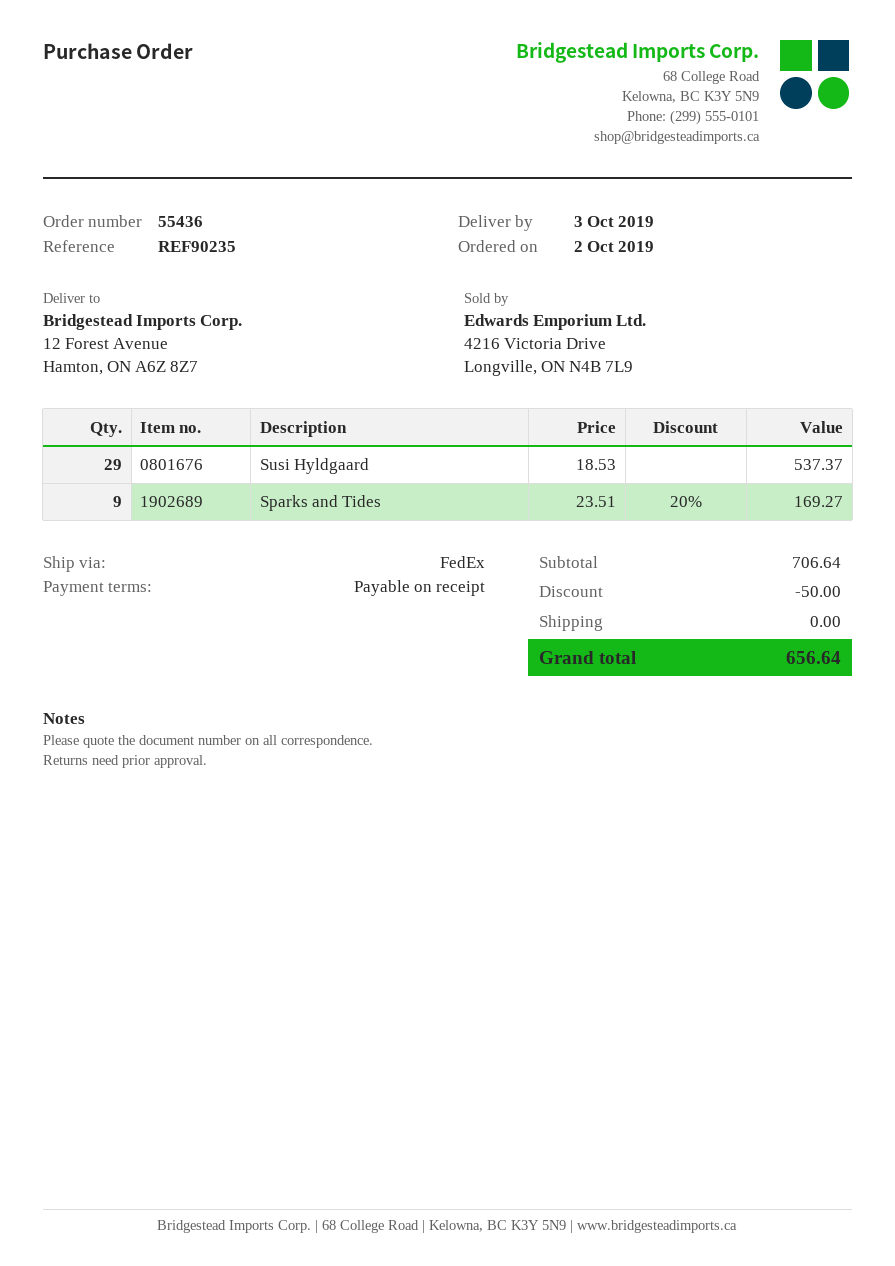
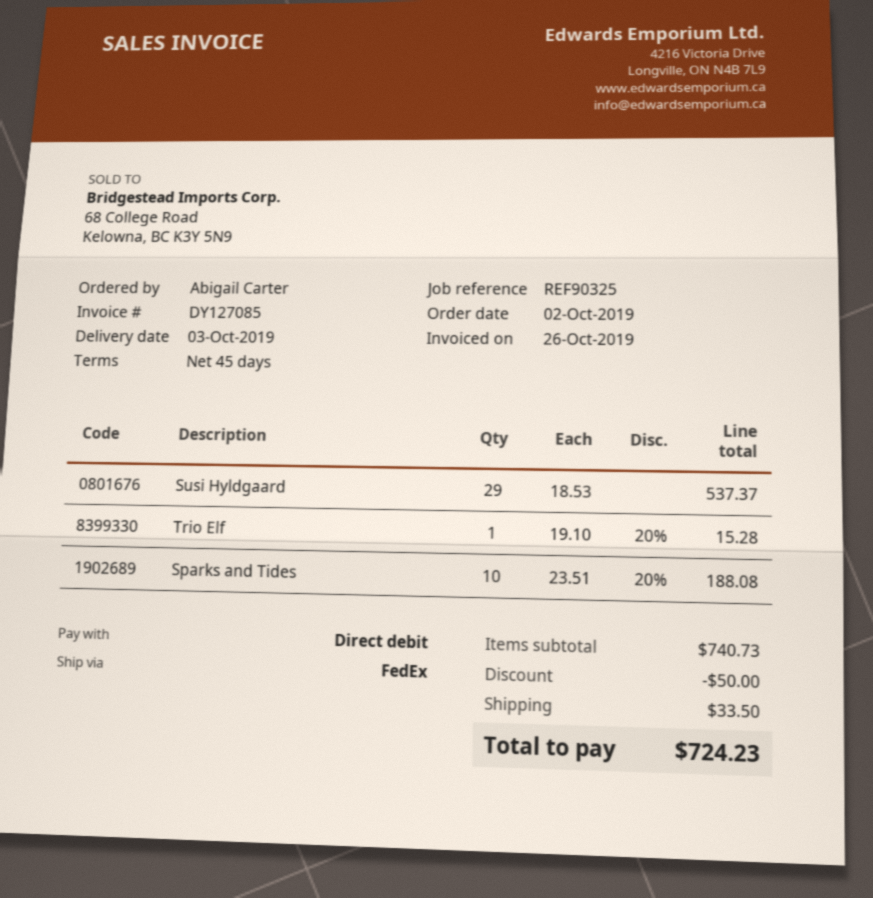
payment terms: on receipt -> 45 days
reference: REF90235 -> REF90325
Sparks and Tides: 9 x 23.51 - 20% = 169.27 -> 10 x 23.51 - 20% = 188.08
Trio Elf: none -> 1 x 19.10 - 20% = 15.28
subtotal: 706.64 -> 740.73
shipping: 0.00 -> 33.50
total: 656.64 -> 724.23

